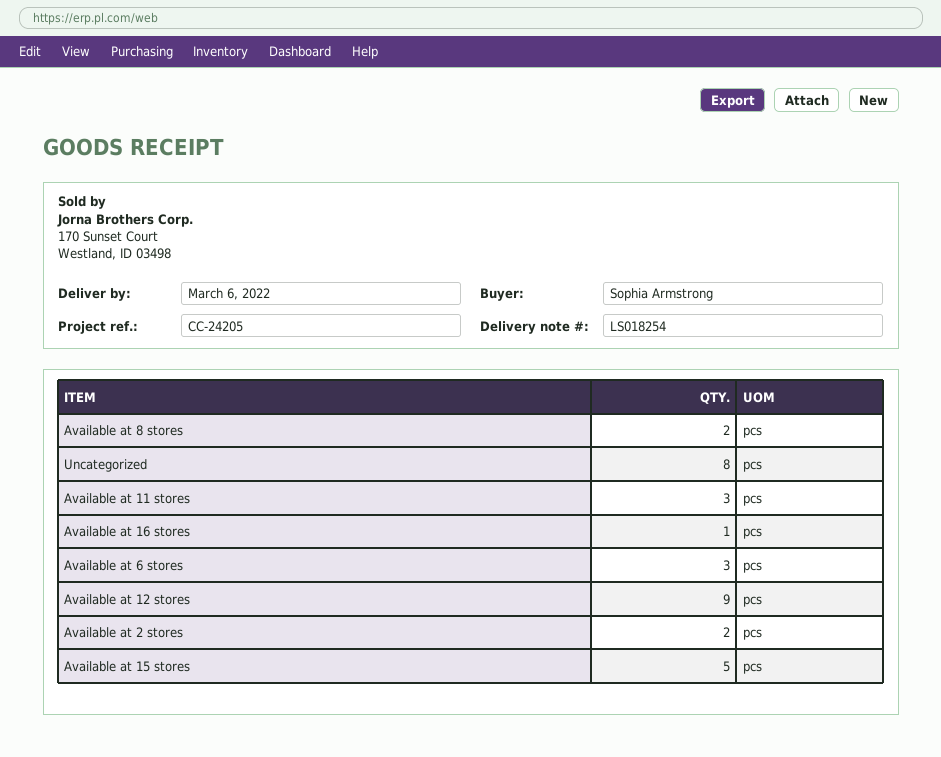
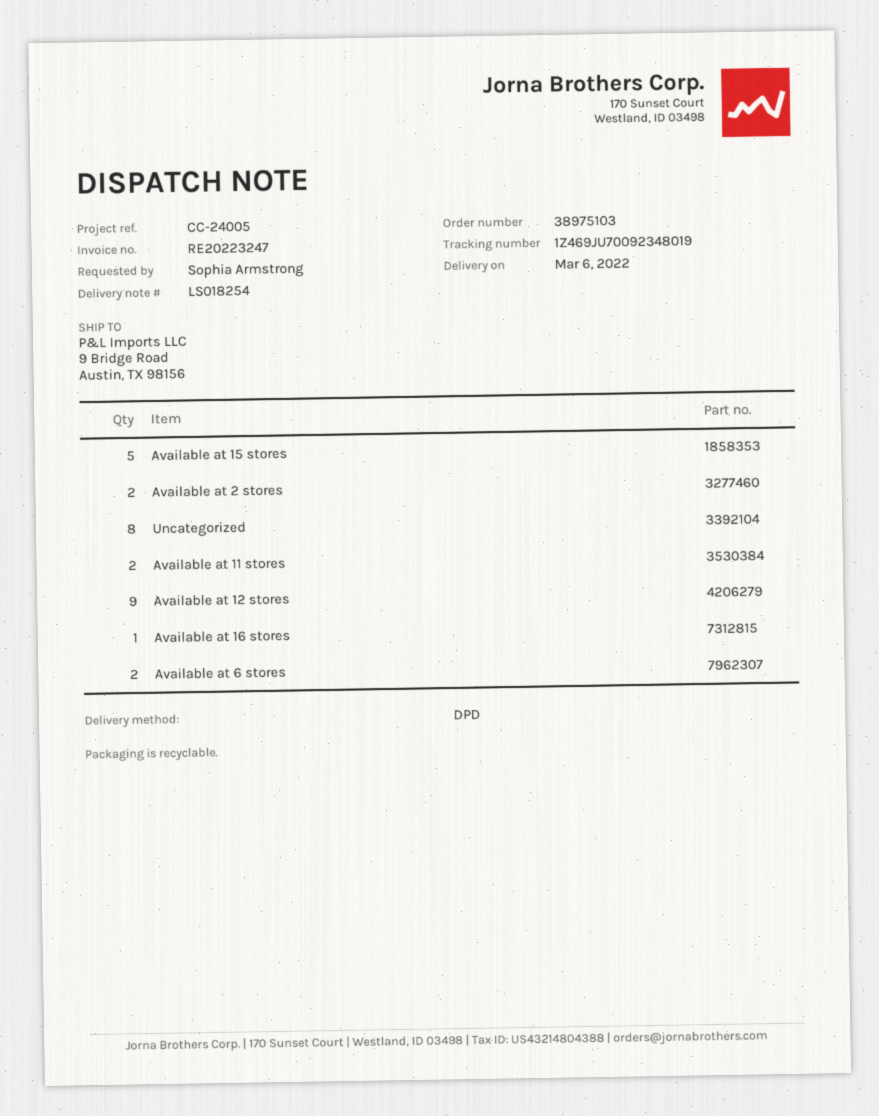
reference: CC-24205 -> CC-24005
Available at 8 stores: 2 -> none
Available at 11 stores: 3 -> 2
Available at 6 stores: 3 -> 2

